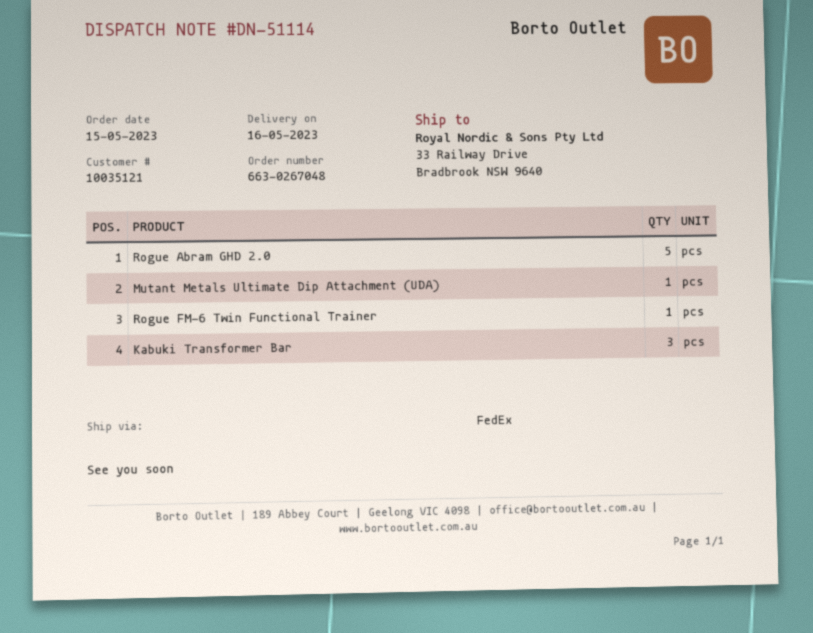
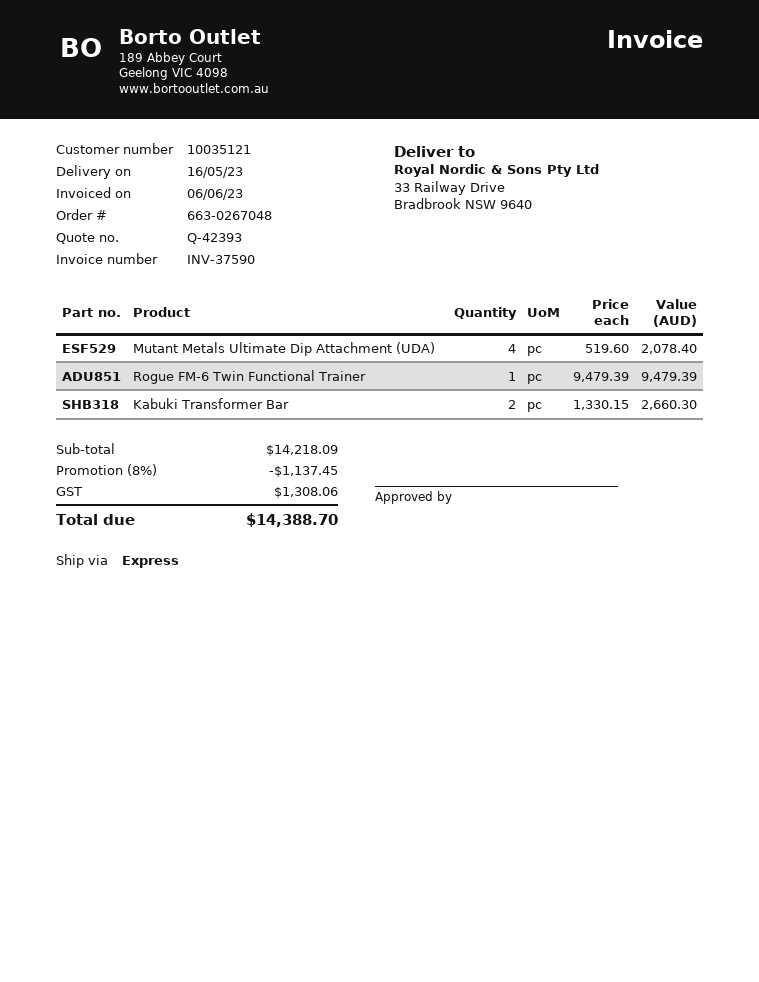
shipping method: FedEx -> express
Rogue Abram GHD 2.0: 5 -> none
Mutant Metals Ultimate Dip Attachment (UDA): 1 -> 4
Kabuki Transformer Bar: 3 -> 2

